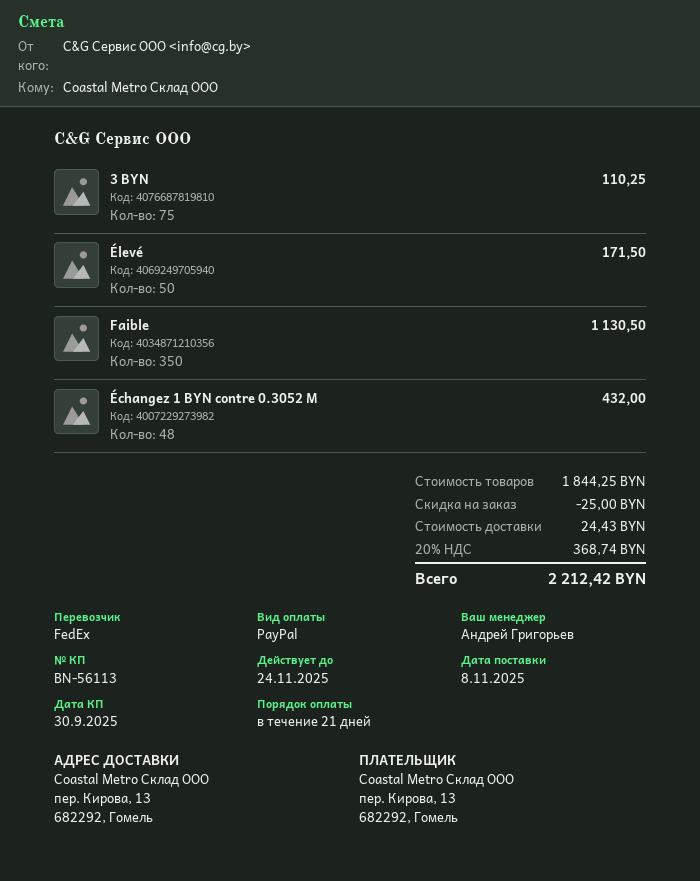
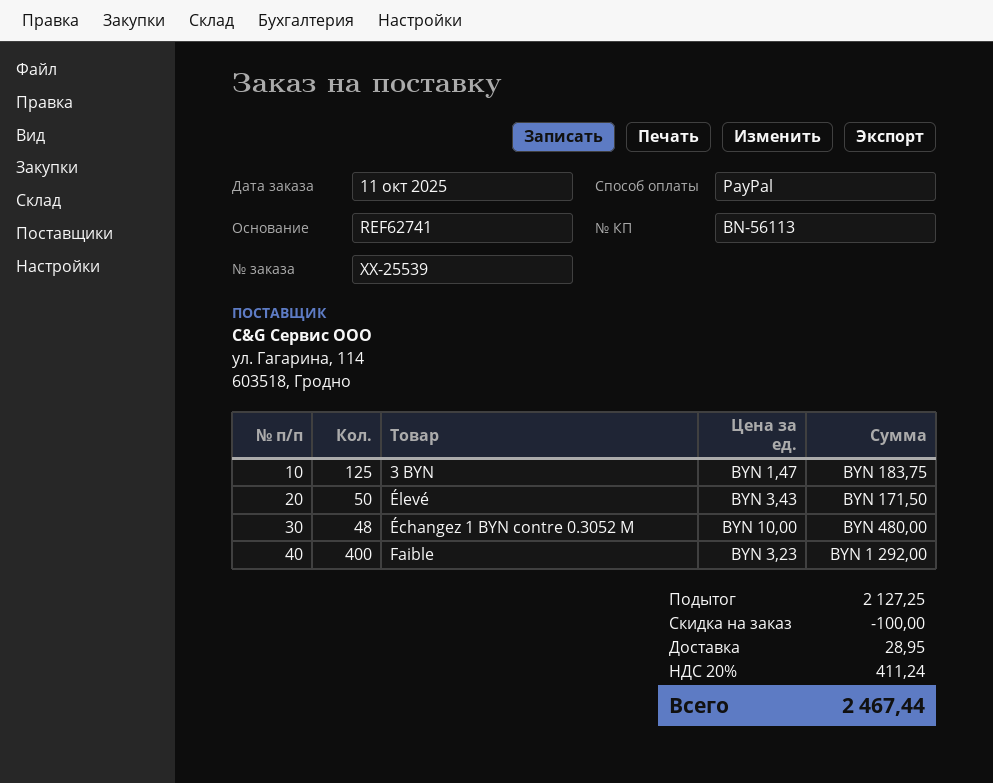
3 BYN: 75 for 110.25 -> 125 for 183.75
Faible: 350 for 1130.50 -> 400 for 1292.00
Échangez 1 BYN contre 0.3052 M: 48 for 432.00 -> 48 for 480.00
subtotal: 1844.25 -> 2127.25
discount: 25.00 -> 100.00
shipping: 24.43 -> 28.95
tax: 20% = 368.74 -> 20% = 411.24
total: 2212.42 -> 2467.44

